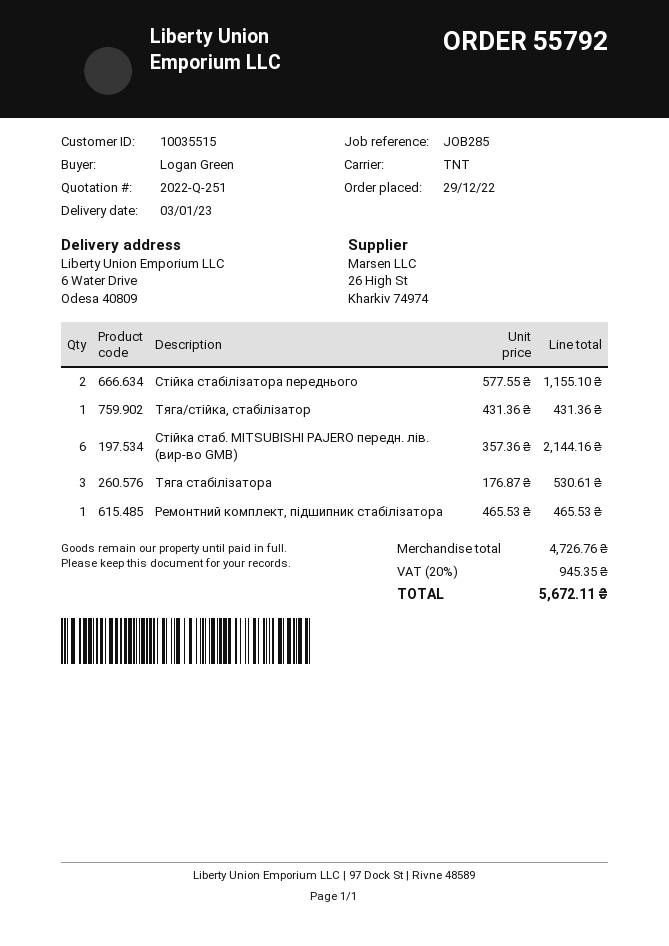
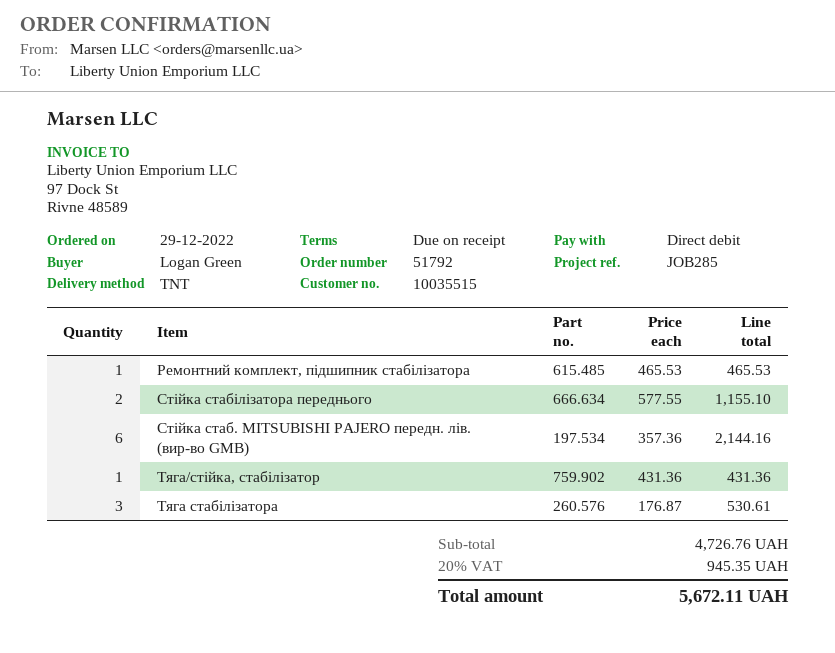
order number: 55792 -> 51792

